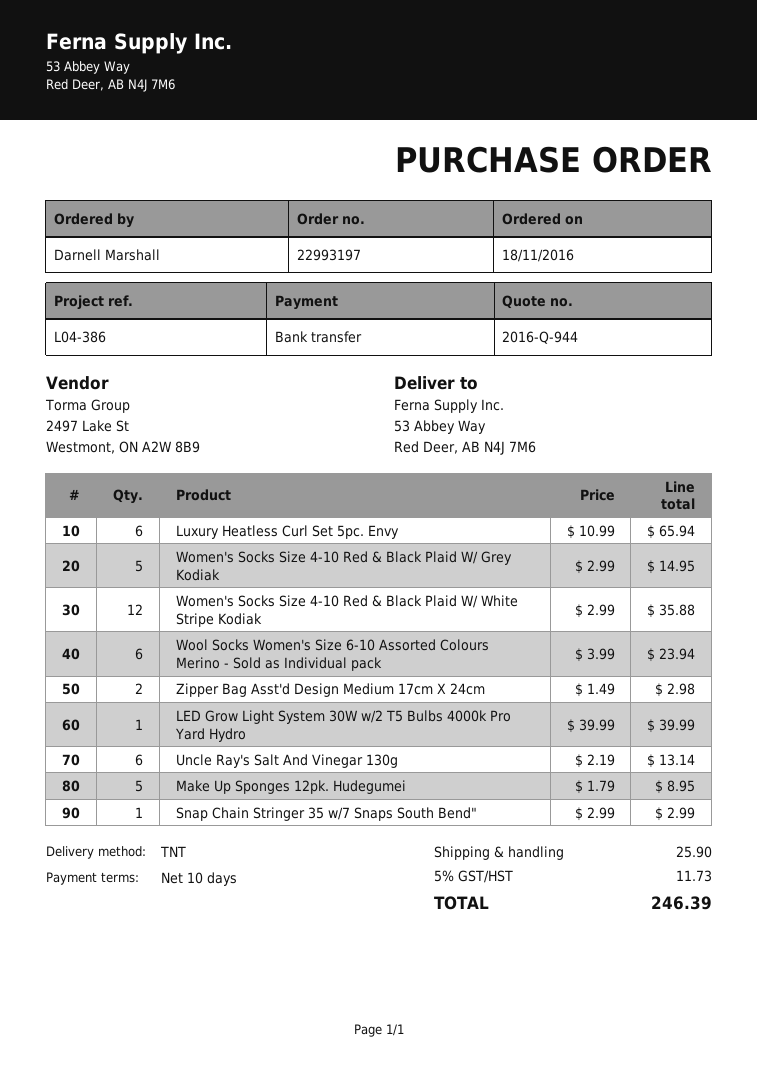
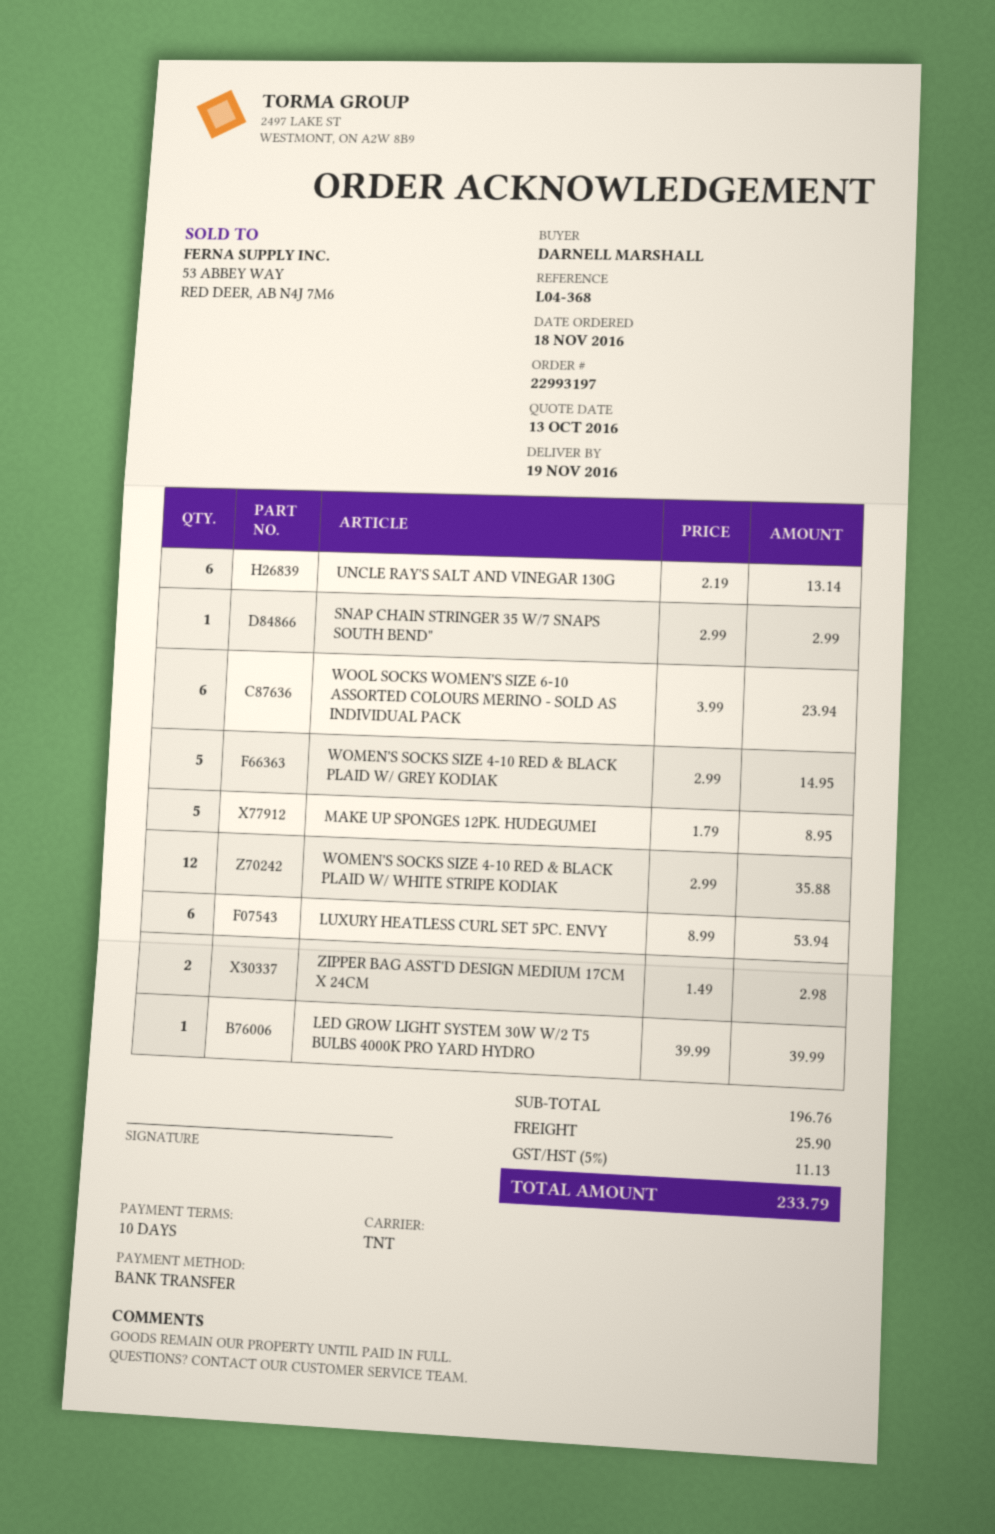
reference: L04-386 -> L04-368
Luxury Heatless Curl Set 5pc. Envy: 6 x 10.99 = 65.94 -> 6 x 8.99 = 53.94
tax: 5% = 11.73 -> 5% = 11.13
total: 246.39 -> 233.79

